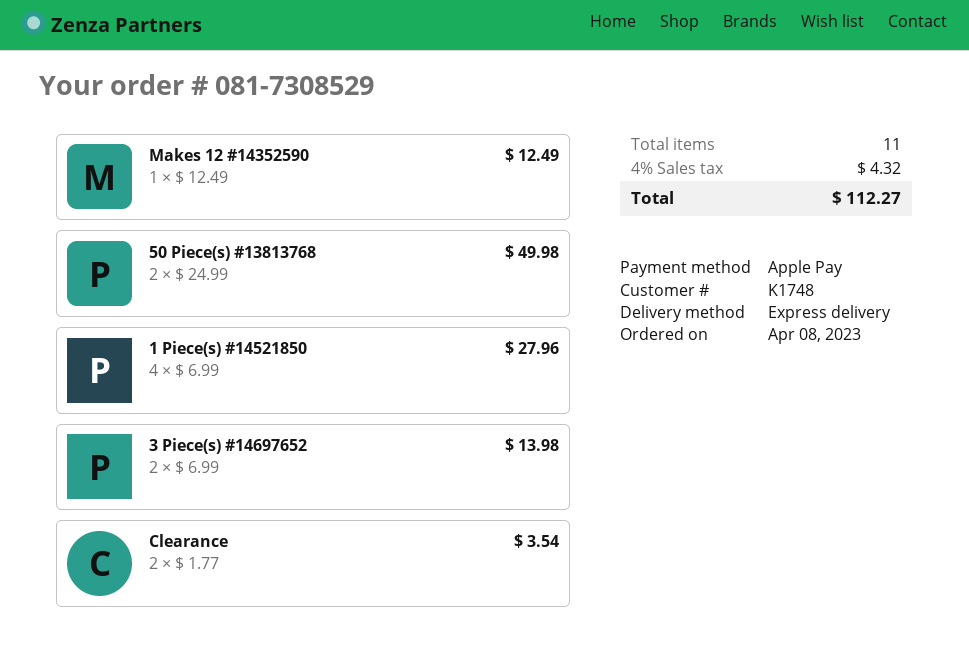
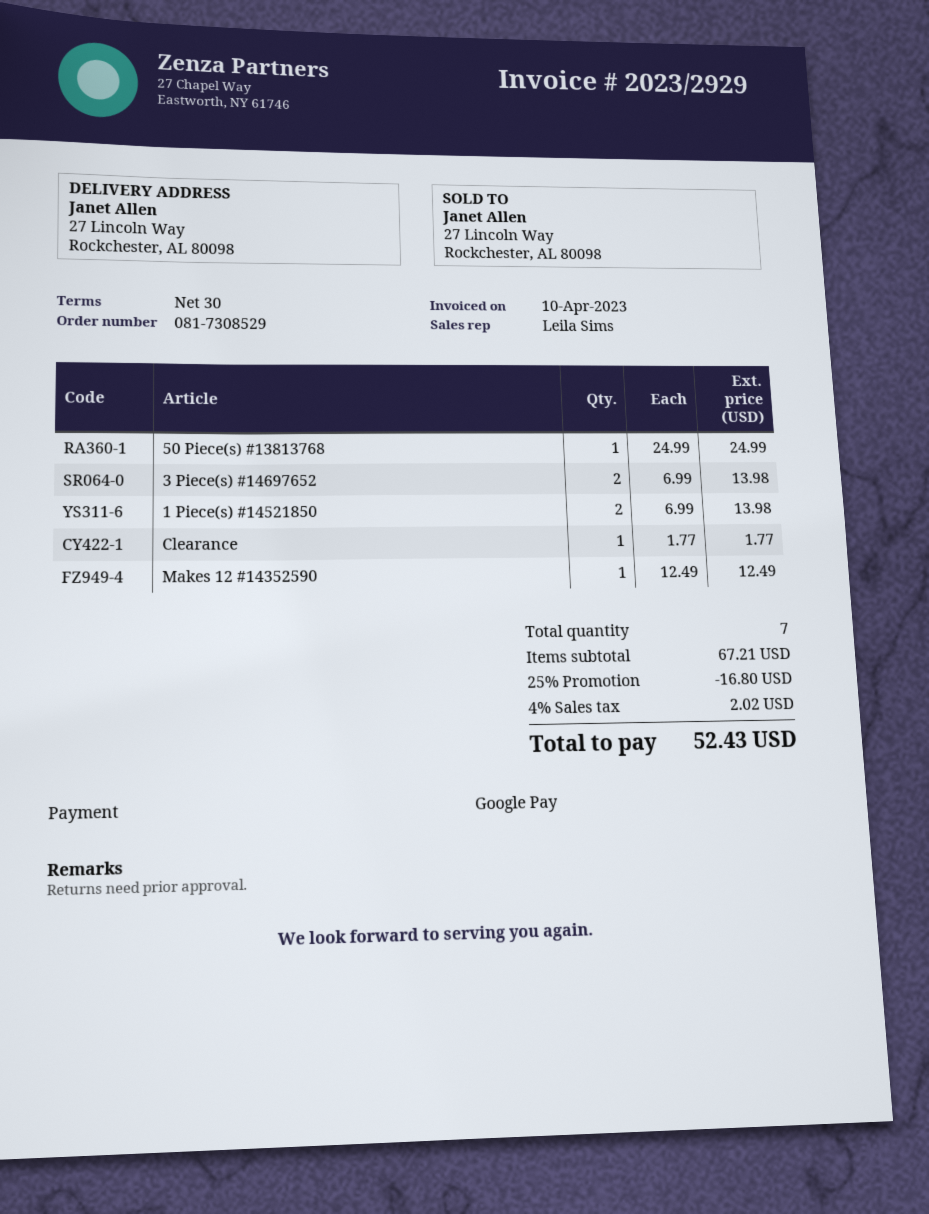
payment method: Apple Pay -> Google Pay
50 Piece(s) #13813768: 2 x 24.99 = 49.98 -> 1 x 24.99 = 24.99
1 Piece(s) #14521850: 4 x 6.99 = 27.96 -> 2 x 6.99 = 13.98
Clearance: 2 x 1.77 = 3.54 -> 1 x 1.77 = 1.77
total quantity: 11 -> 7
discount: none -> 25% = 16.80
tax: 4% = 4.32 -> 4% = 2.02
total: 112.27 -> 52.43

